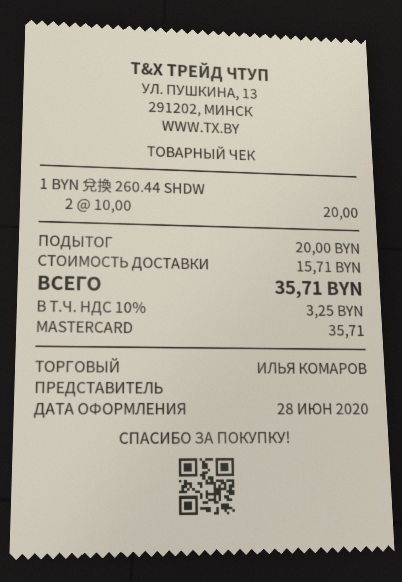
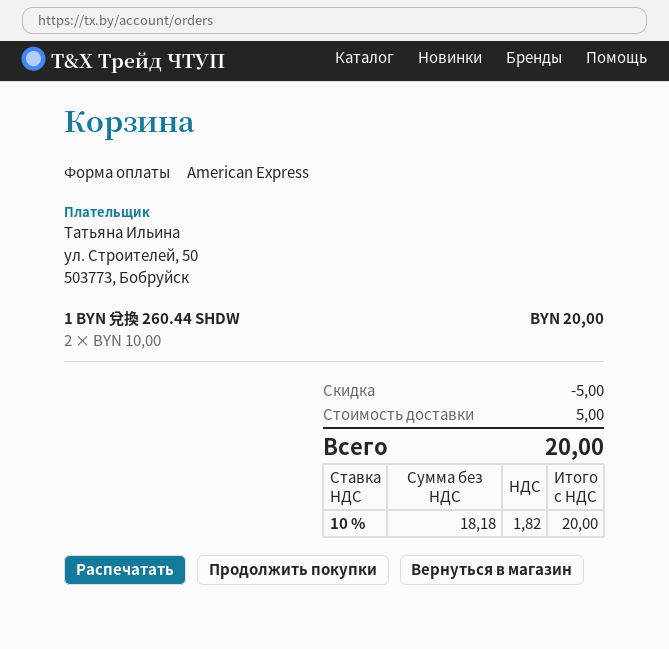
payment method: Mastercard -> American Express
discount: none -> 5.00
shipping: 15.71 -> 5.00
tax: 10% = 3.25 -> 10% = 1.82
total: 35.71 -> 20.00

